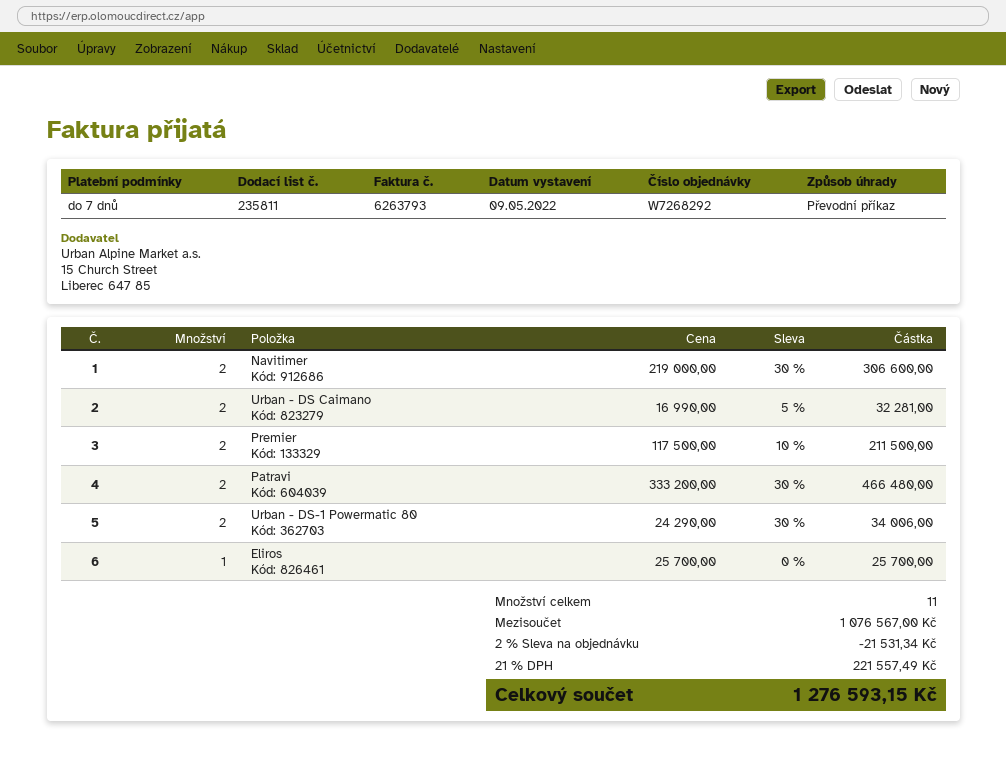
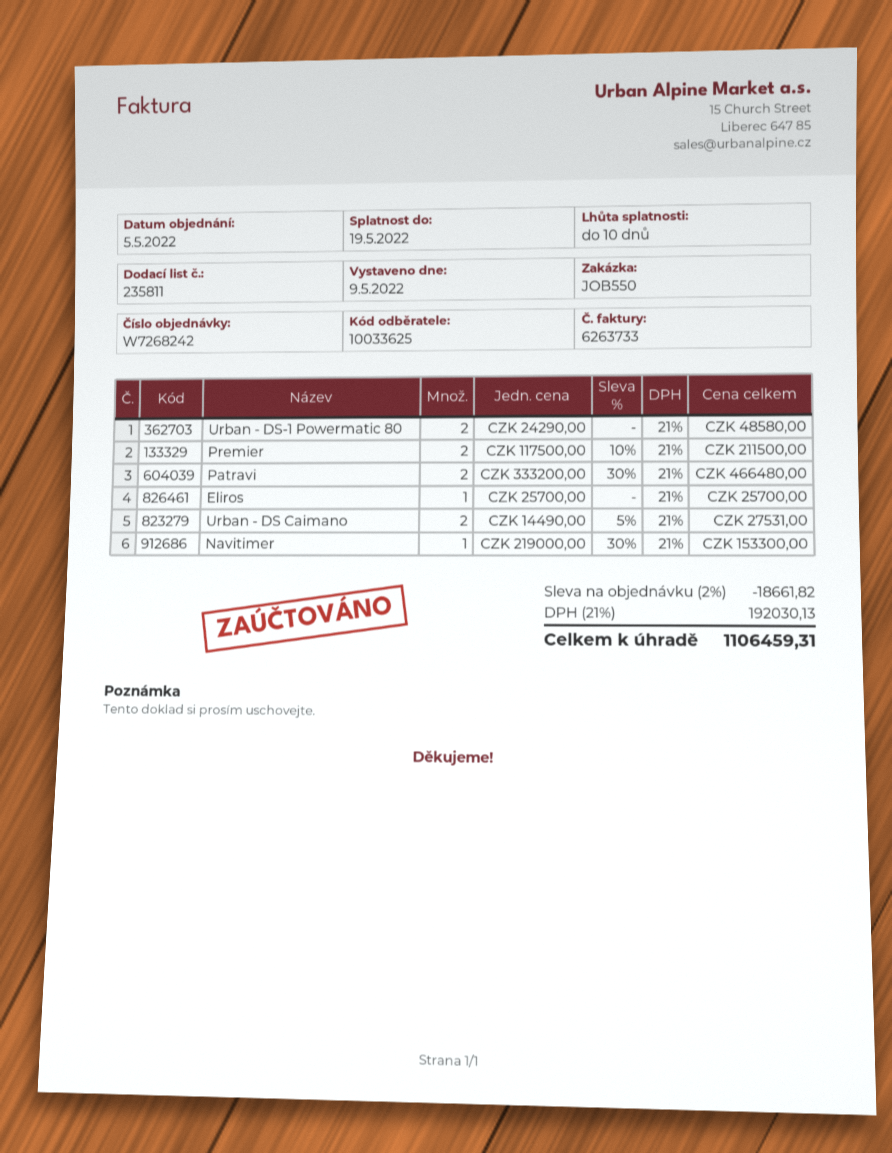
order number: W7268292 -> W7268242
invoice number: 6263793 -> 6263733
payment terms: 7 days -> 10 days
Navitimer: 2 x 219000.00 - 30% = 306600.00 -> 1 x 219000.00 - 30% = 153300.00
Urban - DS Caimano: 2 x 16990.00 - 5% = 32281.00 -> 2 x 14490.00 - 5% = 27531.00
Urban - DS-1 Powermatic 80: 2 x 24290.00 - 30% = 34006.00 -> 2 x 24290.00 = 48580.00
discount: 2% = 21531.34 -> 2% = 18661.82
tax: 21% = 221557.49 -> 21% = 192030.13
total: 1276593.15 -> 1106459.31

